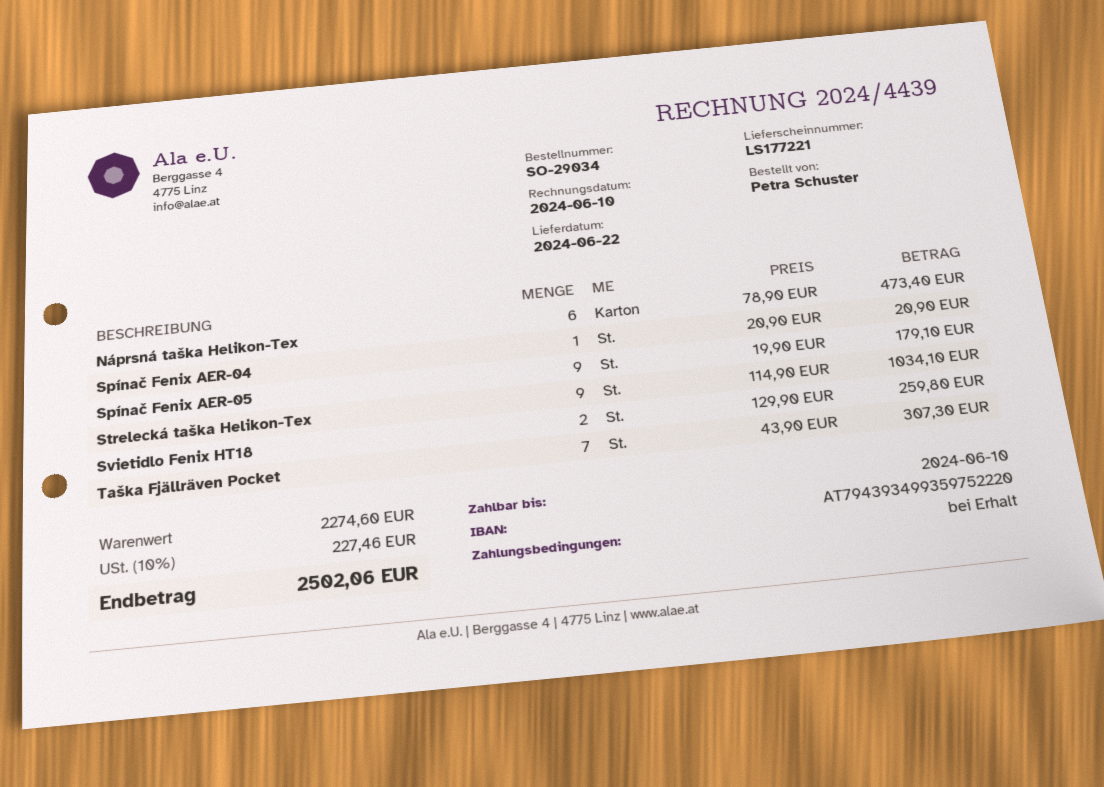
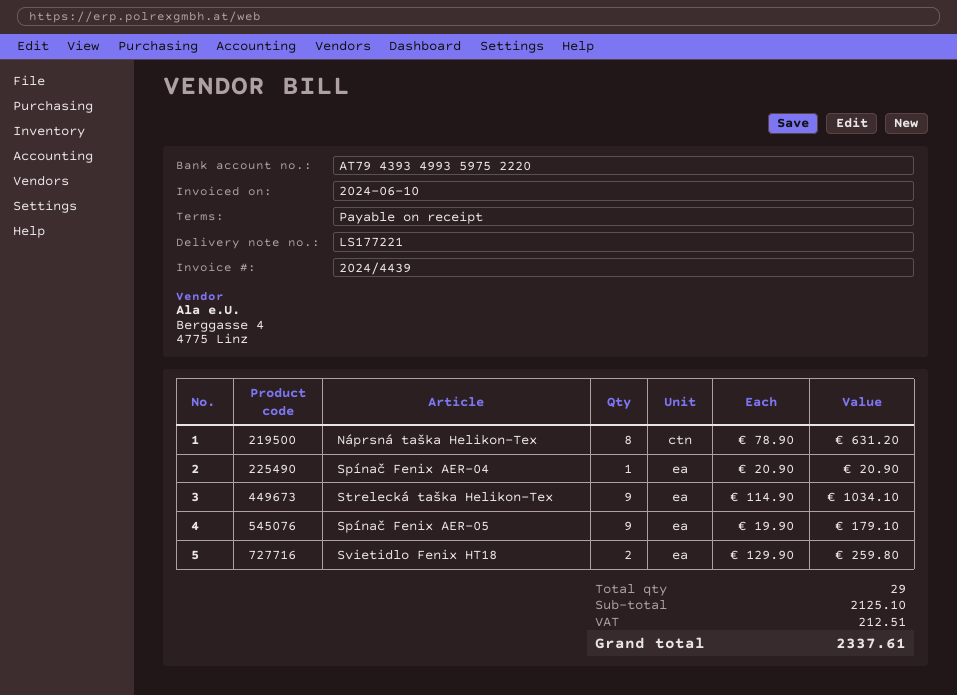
Náprsná taška Helikon-Tex: 6 x 78.90 = 473.40 -> 8 x 78.90 = 631.20
Taška Fjällräven Pocket: 7 x 43.90 = 307.30 -> none
subtotal: 2274.60 -> 2125.10
tax: 227.46 -> 212.51
total: 2502.06 -> 2337.61

